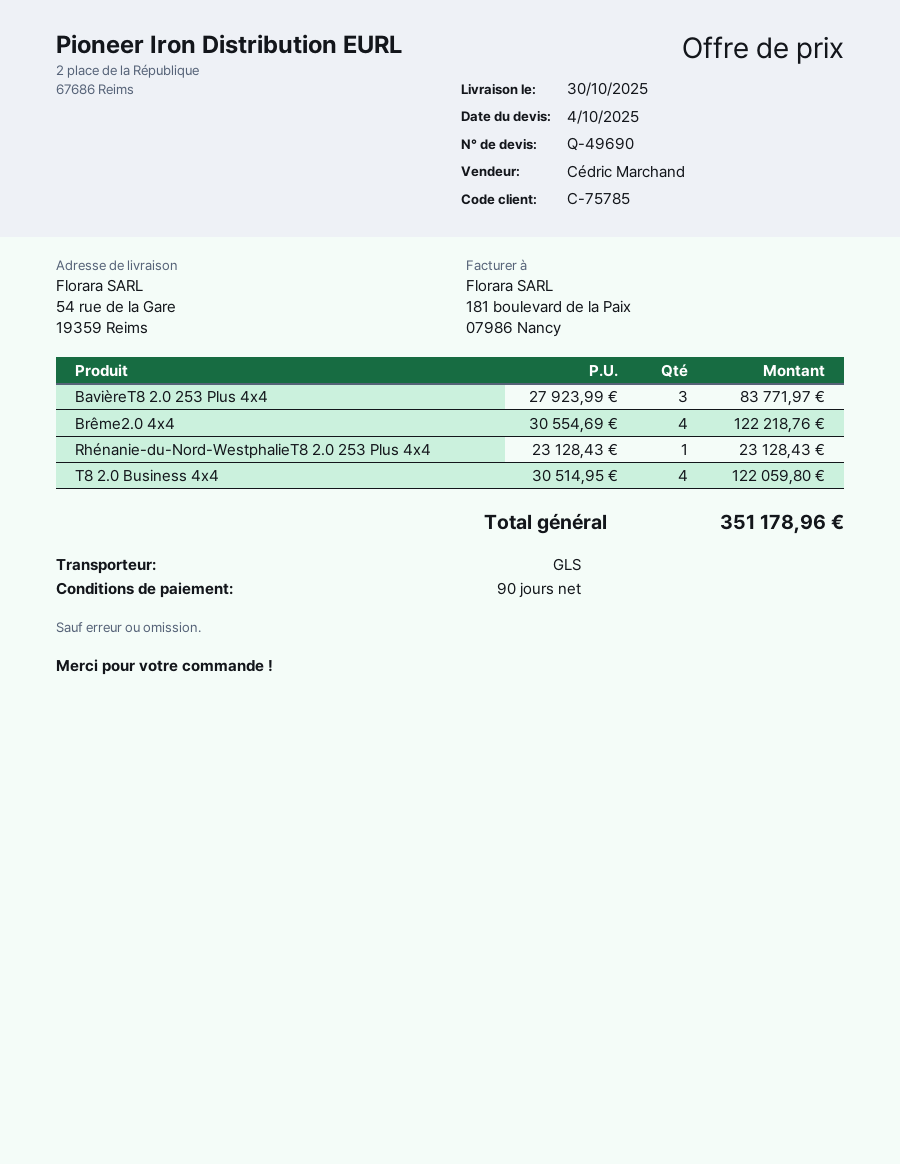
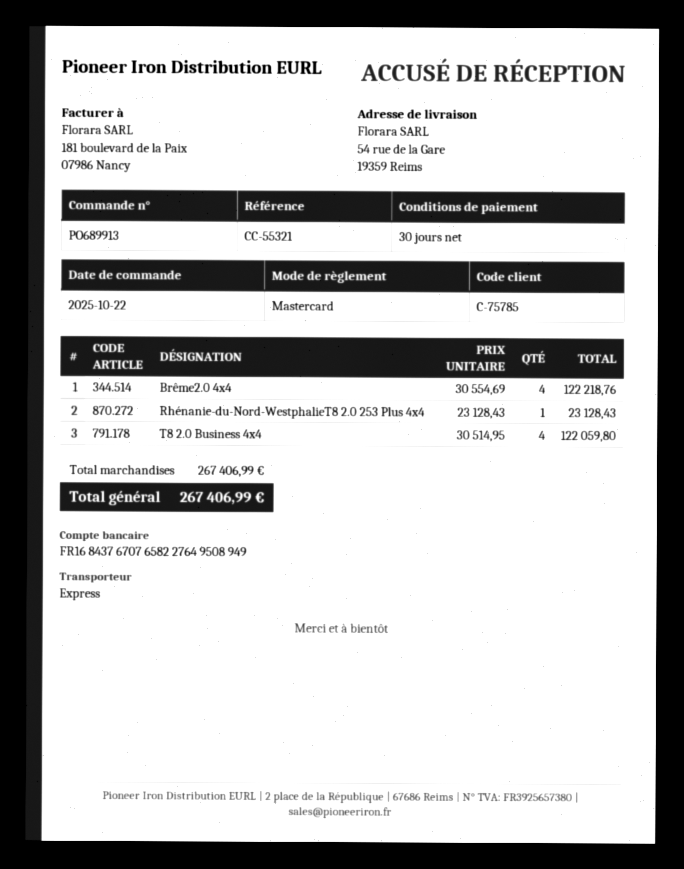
payment terms: 90 days -> 30 days
shipping method: GLS -> express
BavièreT8 2.0 253 Plus 4x4: 3 x 27923.99 = 83771.97 -> none
total: 351178.96 -> 267406.99

